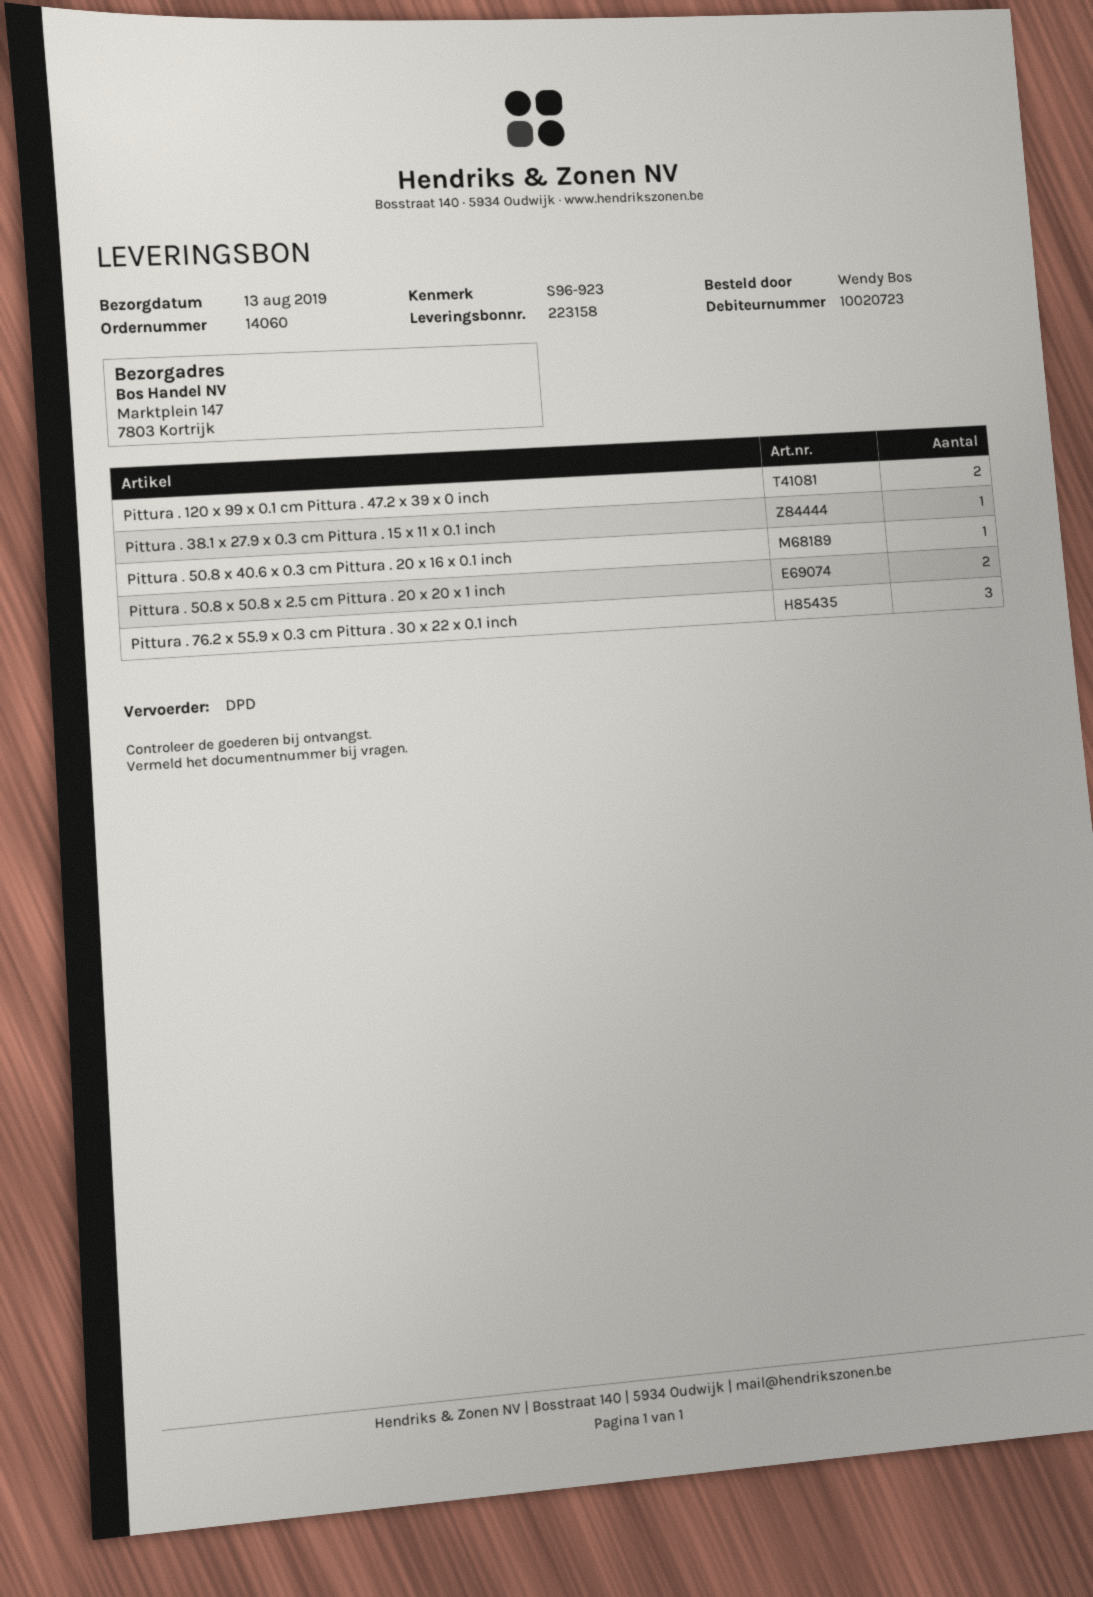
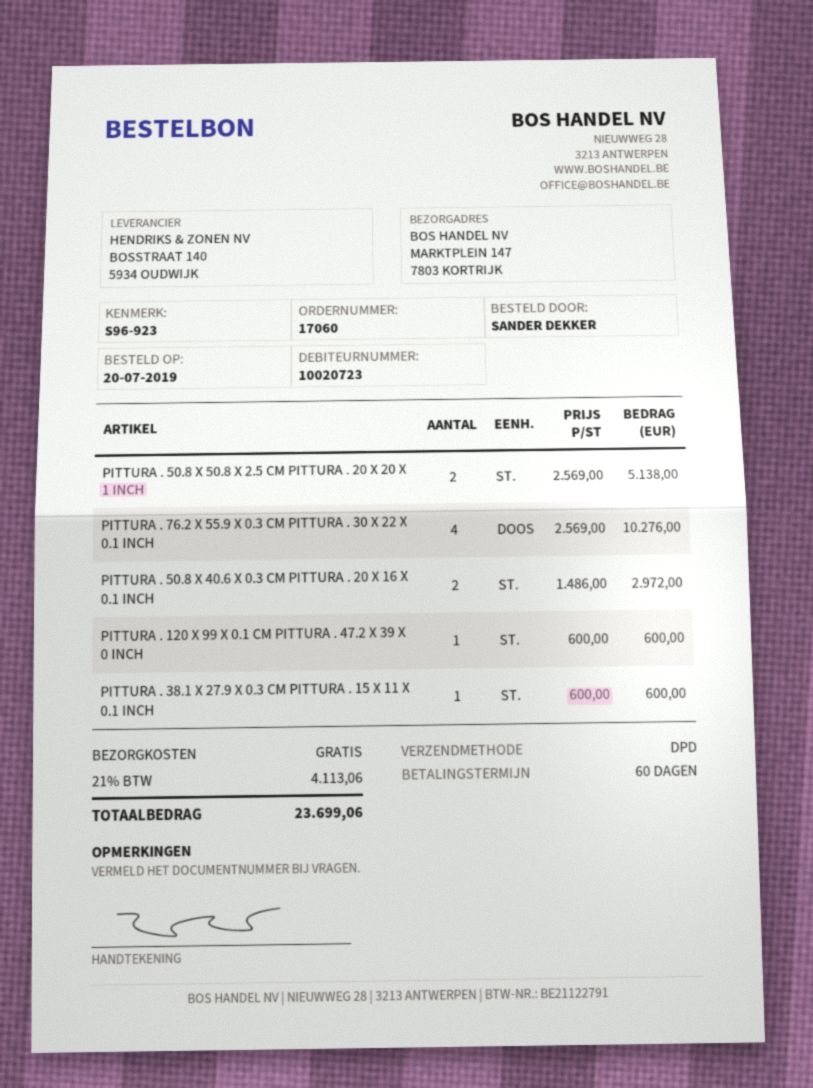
order number: 14060 -> 17060
ordered by: Wendy Bos -> SANDER DEKKER
Pittura . 120 x 99 x 0.1 cm Pittura . 47.2 x 39 x 0 inch: 2 -> 1
Pittura . 50.8 x 40.6 x 0.3 cm Pittura . 20 x 16 x 0.1 inch: 1 -> 2
Pittura . 76.2 x 55.9 x 0.3 cm Pittura . 30 x 22 x 0.1 inch: 3 -> 4

